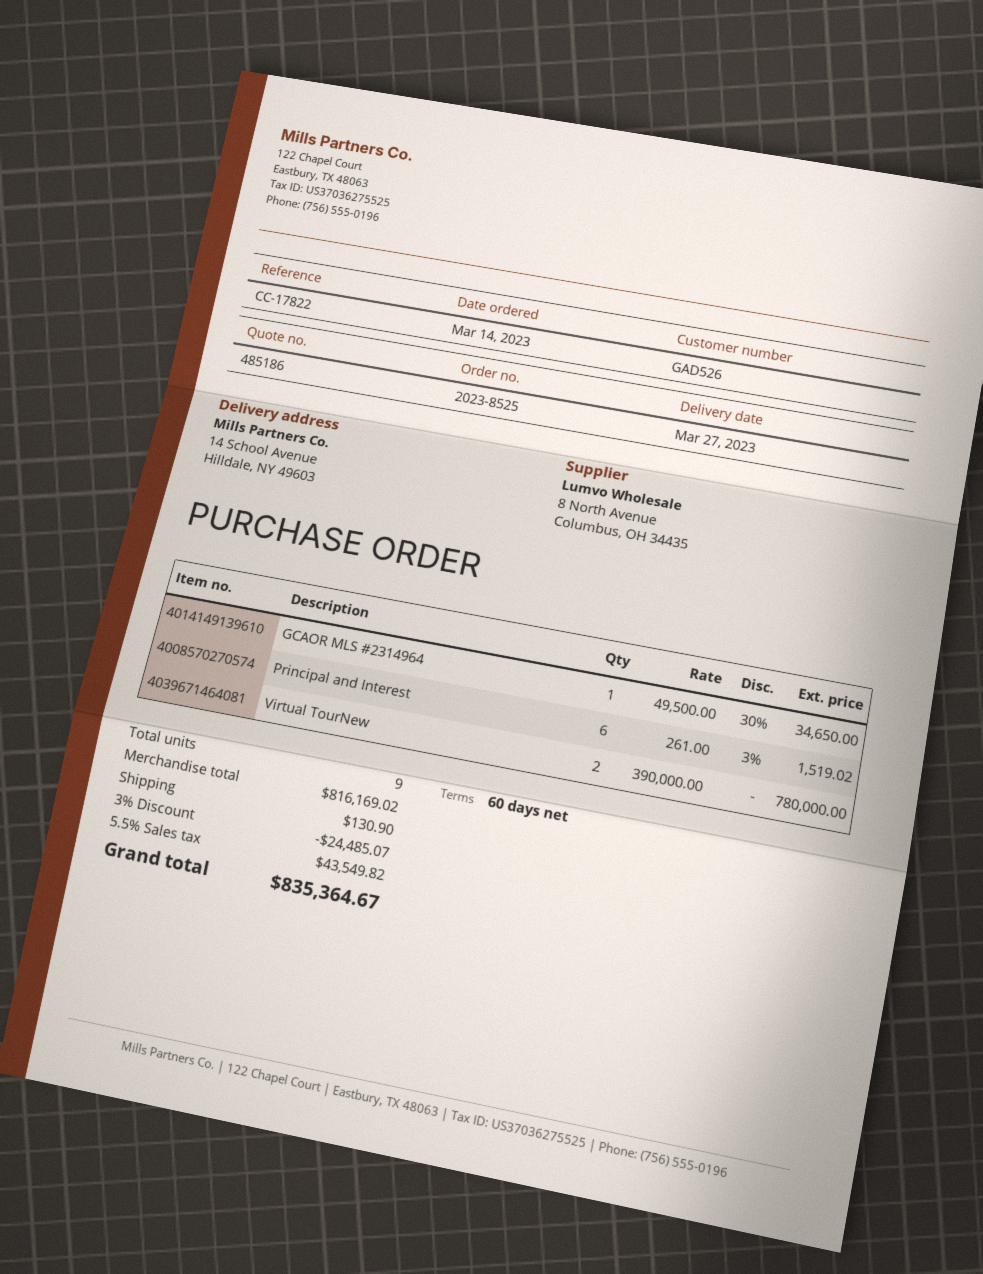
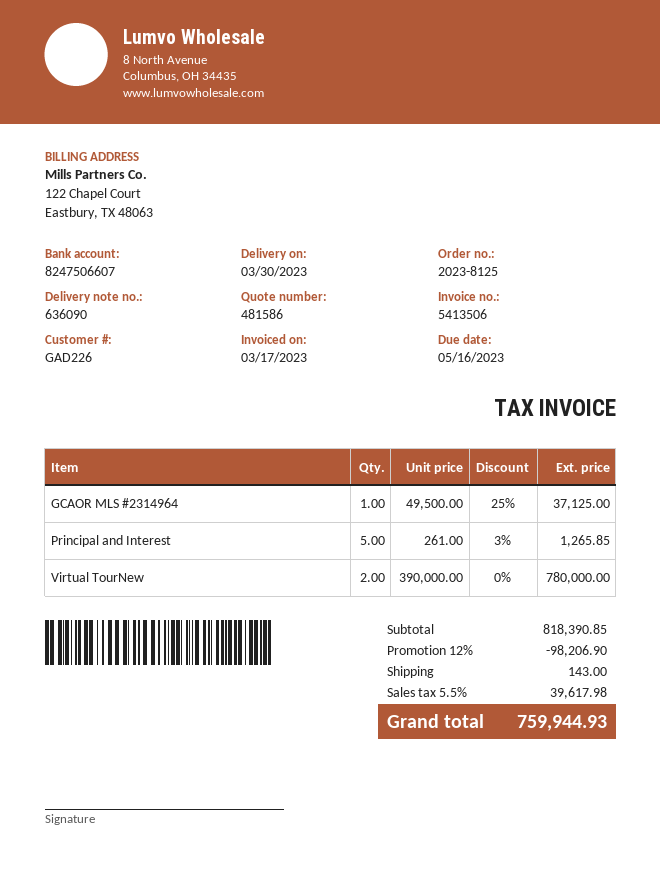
quote number: 485186 -> 481586
order number: 2023-8525 -> 2023-8125
delivery date: 2023-03-27 -> 2023-03-30
customer number: GAD526 -> GAD226
GCAOR MLS #2314964: 1 x 49500.00 - 30% = 34650.00 -> 1 x 49500.00 - 25% = 37125.00
Principal and Interest: 6 x 261.00 - 3% = 1519.02 -> 5 x 261.00 - 3% = 1265.85
subtotal: 816169.02 -> 818390.85
discount: 3% = 24485.07 -> 12% = 98206.90
shipping: 130.90 -> 143.00
tax: 5.5% = 43549.82 -> 5.5% = 39617.98
total: 835364.67 -> 759944.93

